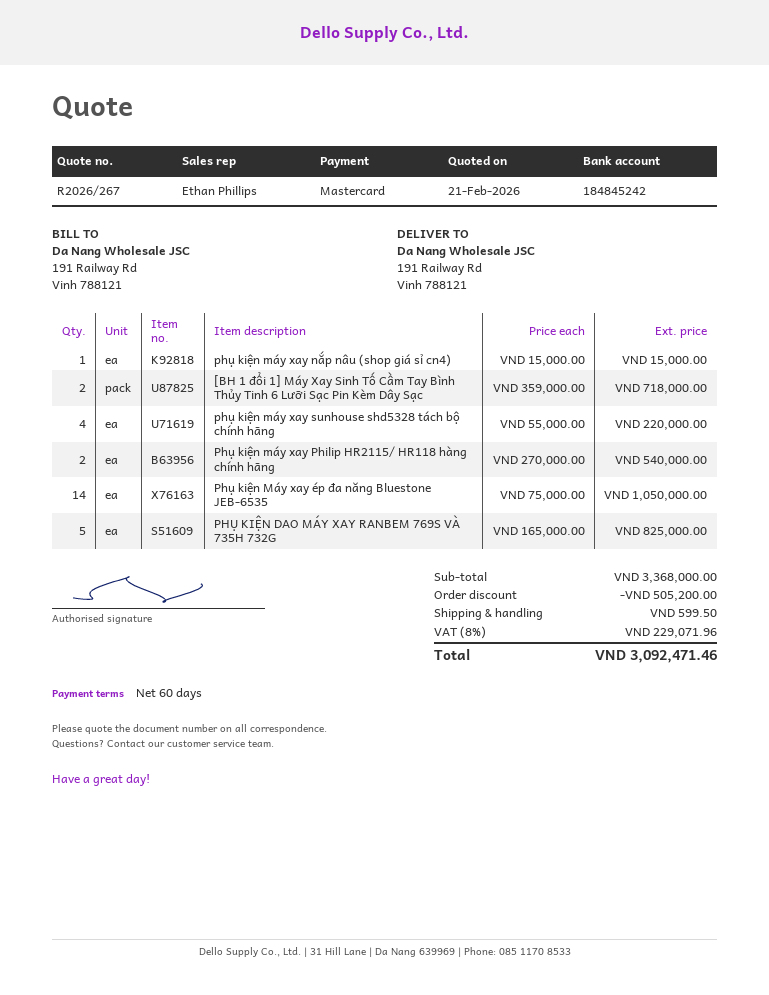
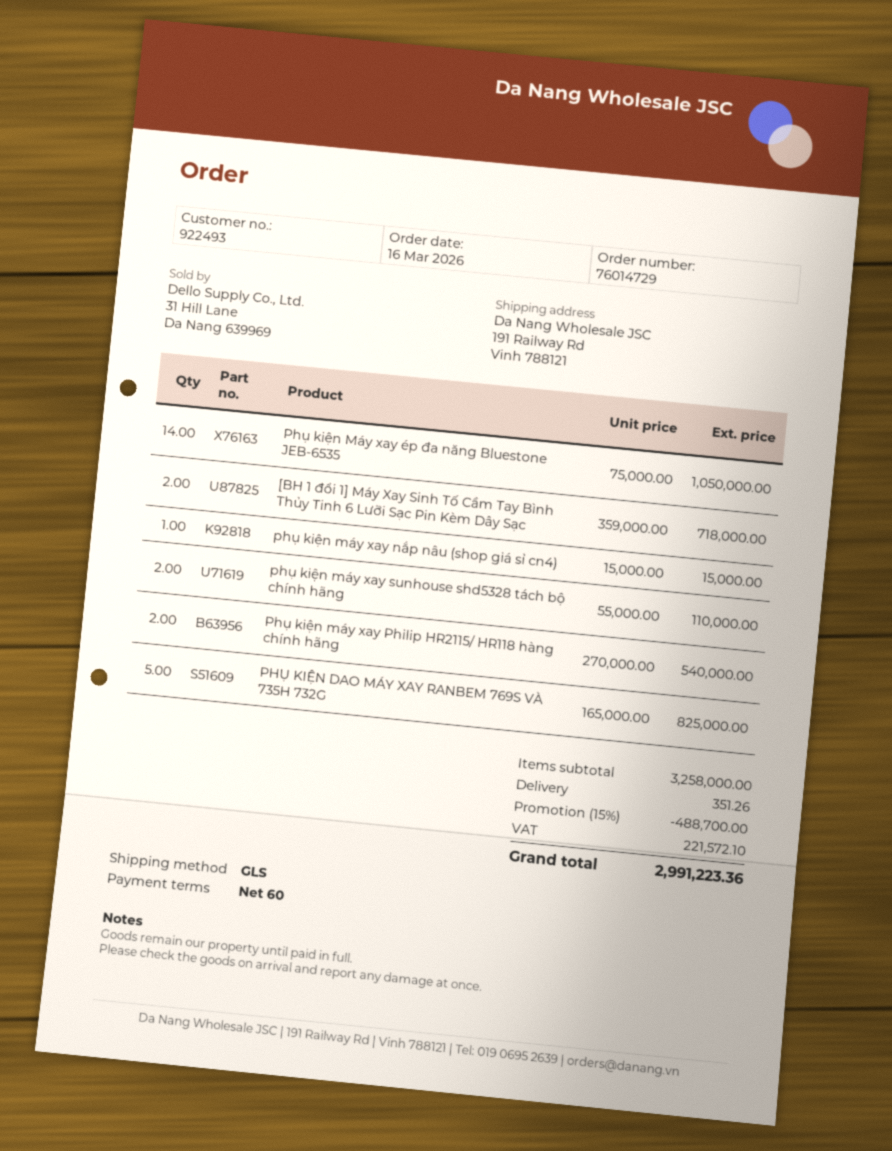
phụ kiện máy xay sunhouse shd5328 tách bộ chính hãng: 4 x 55000.00 = 220000.00 -> 2 x 55000.00 = 110000.00
subtotal: 3368000.00 -> 3258000.00
discount: 505200.00 -> 488700.00
shipping: 599.50 -> 351.26
tax: 229071.96 -> 221572.10
total: 3092471.46 -> 2991223.36

